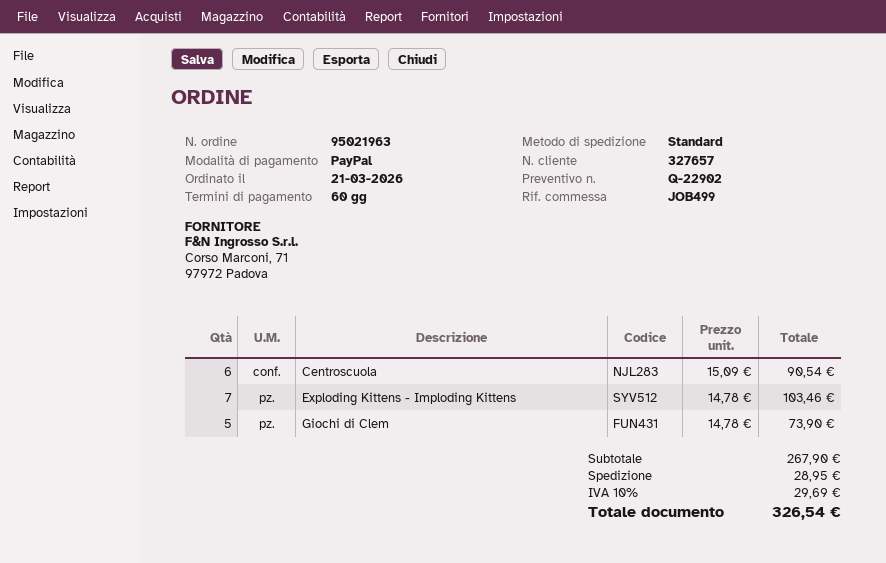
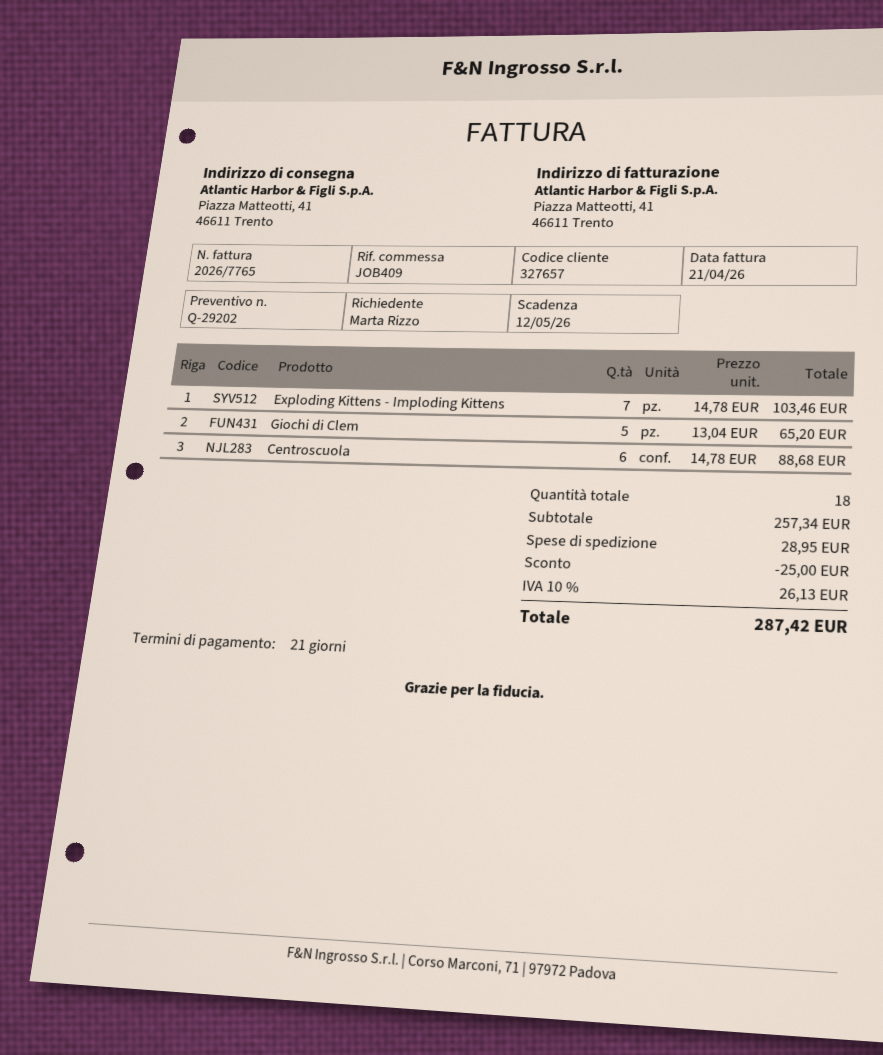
quote number: Q-22902 -> Q-29202
payment terms: 60 days -> 21 days
reference: JOB499 -> JOB409
Centroscuola: 6 x 15.09 = 90.54 -> 6 x 14.78 = 88.68
Giochi di Clem: 5 x 14.78 = 73.90 -> 5 x 13.04 = 65.20
subtotal: 267.90 -> 257.34
discount: none -> 25.00
tax: 10% = 29.69 -> 10% = 26.13
total: 326.54 -> 287.42

